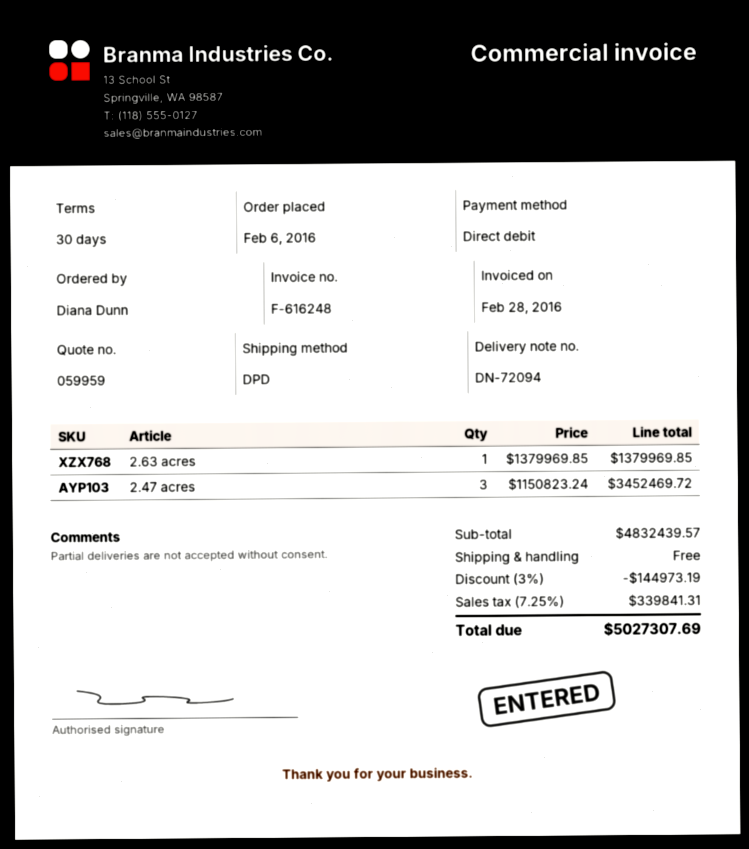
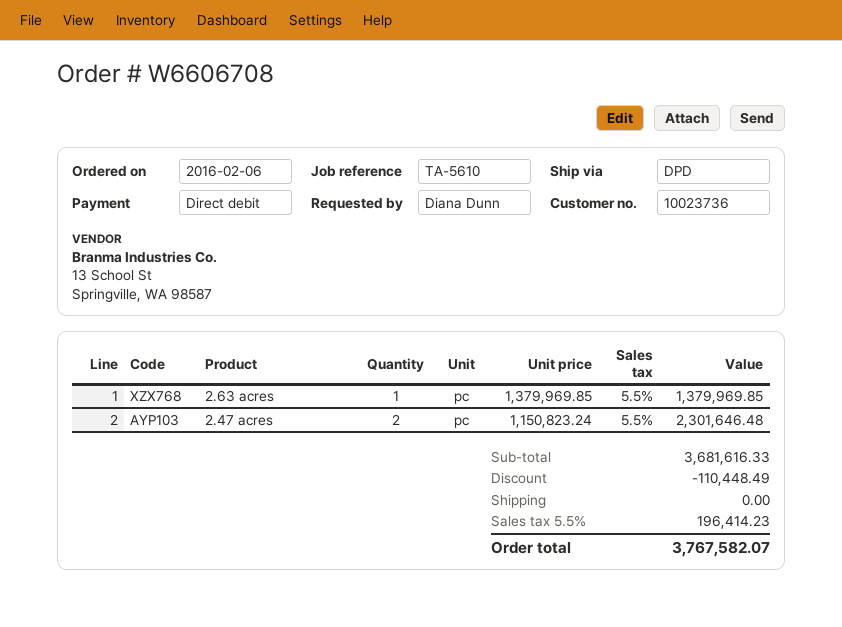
2.47 acres: 3 x 1150823.24 = 3452469.72 -> 2 x 1150823.24 = 2301646.48
subtotal: 4832439.57 -> 3681616.33
discount: 144973.19 -> 110448.49
tax: 7.25% = 339841.31 -> 5.5% = 196414.23
total: 5027307.69 -> 3767582.07

